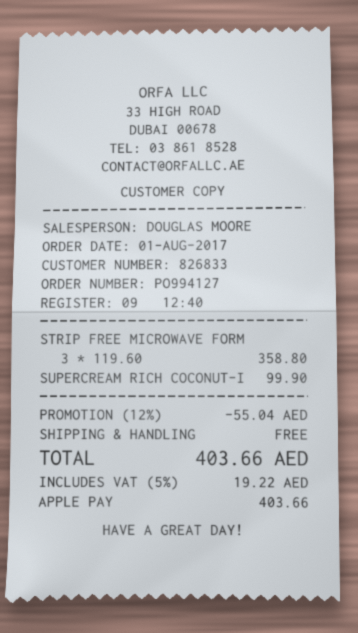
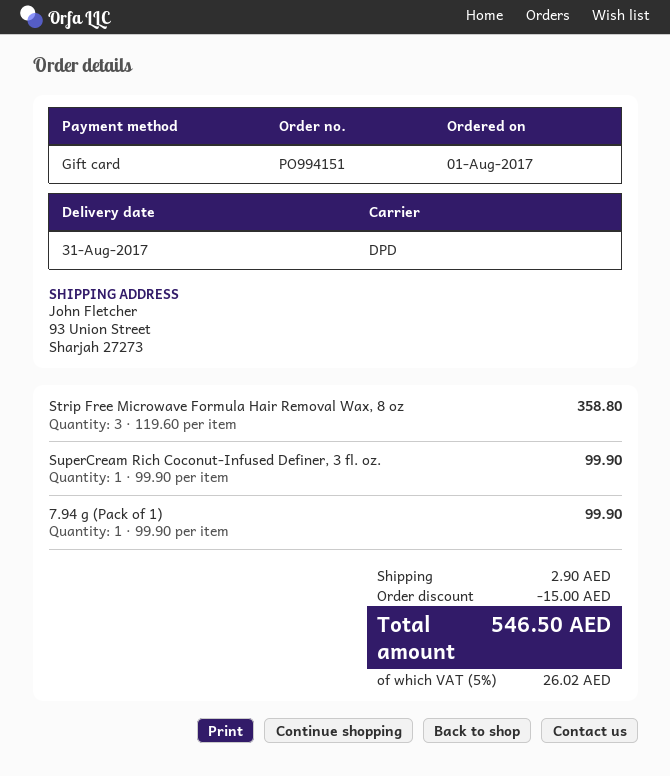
order number: PO994127 -> PO994151
payment method: Apple Pay -> gift card
7.94 g (Pack of 1): none -> 1 x 99.90 = 99.90
discount: 55.04 -> 15.00
shipping: 0.00 -> 2.90
tax: 5% = 19.22 -> 5% = 26.02
total: 403.66 -> 546.50

